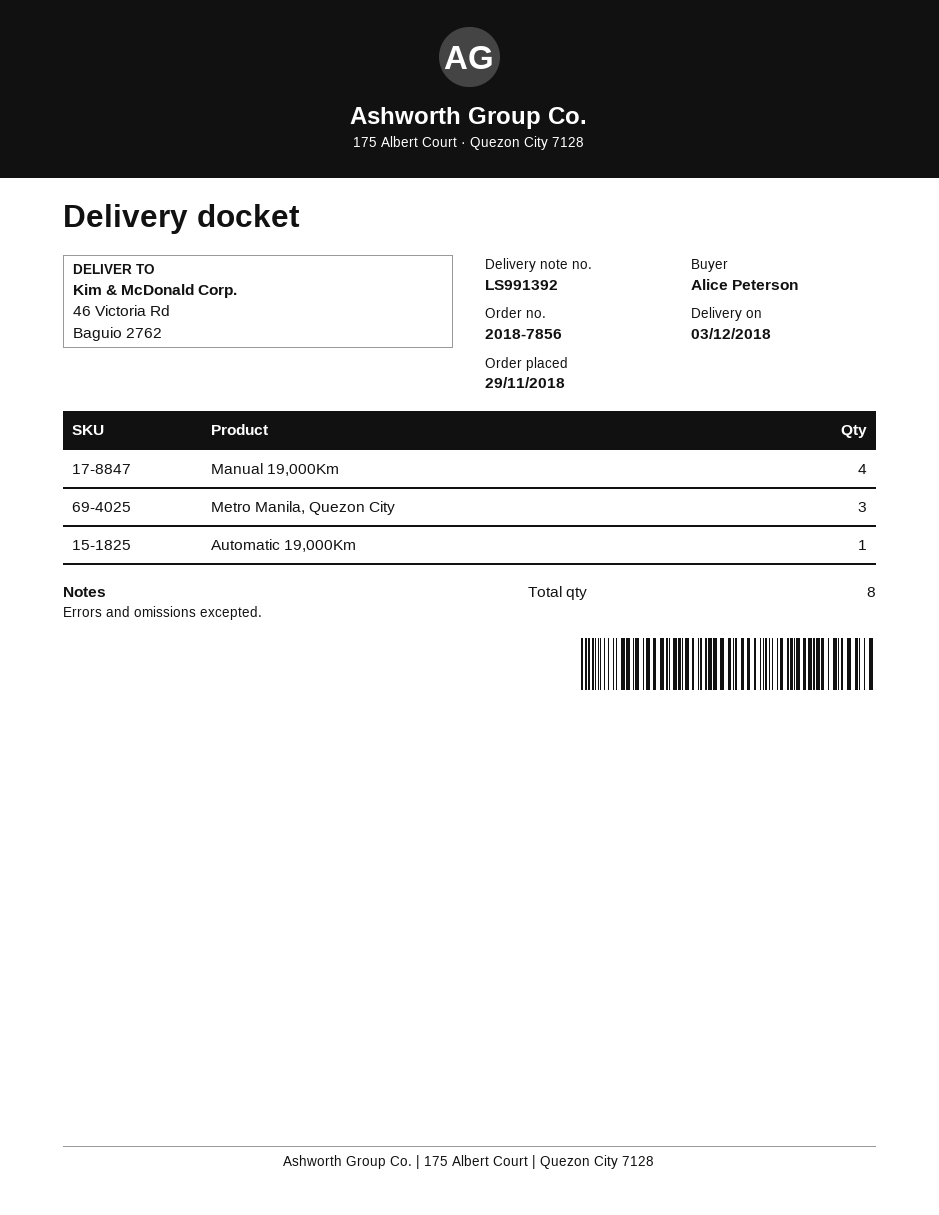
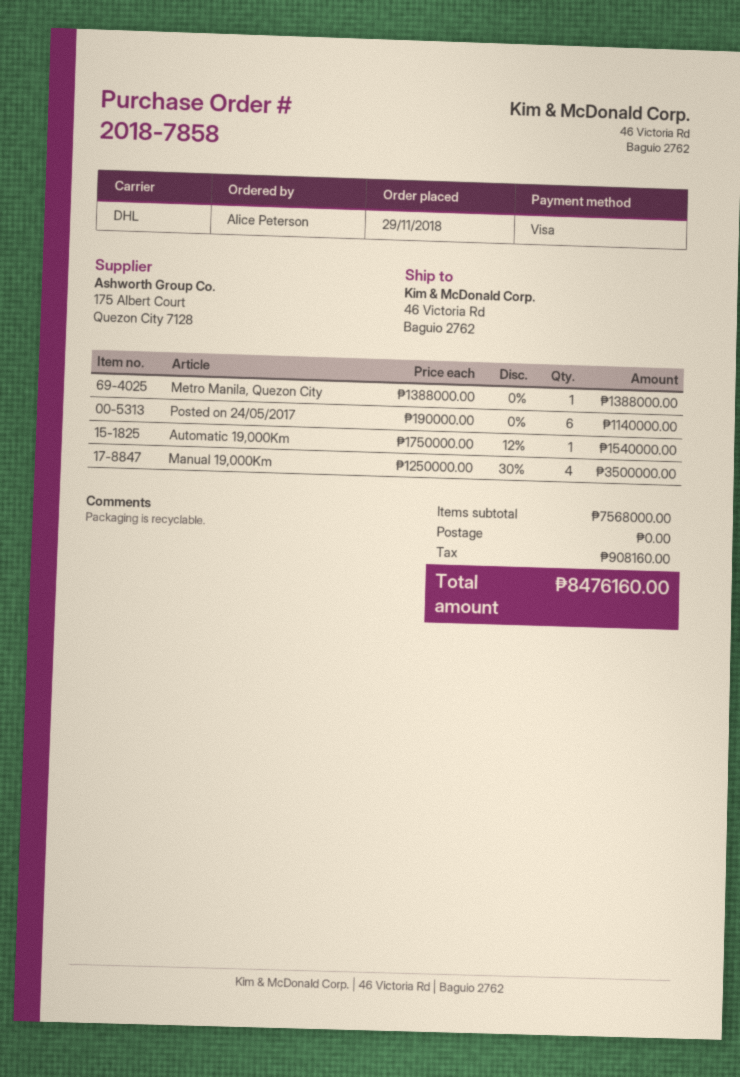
order number: 2018-7856 -> 2018-7858
Metro Manila, Quezon City: 3 -> 1
Posted on 24/05/2017: none -> 6

